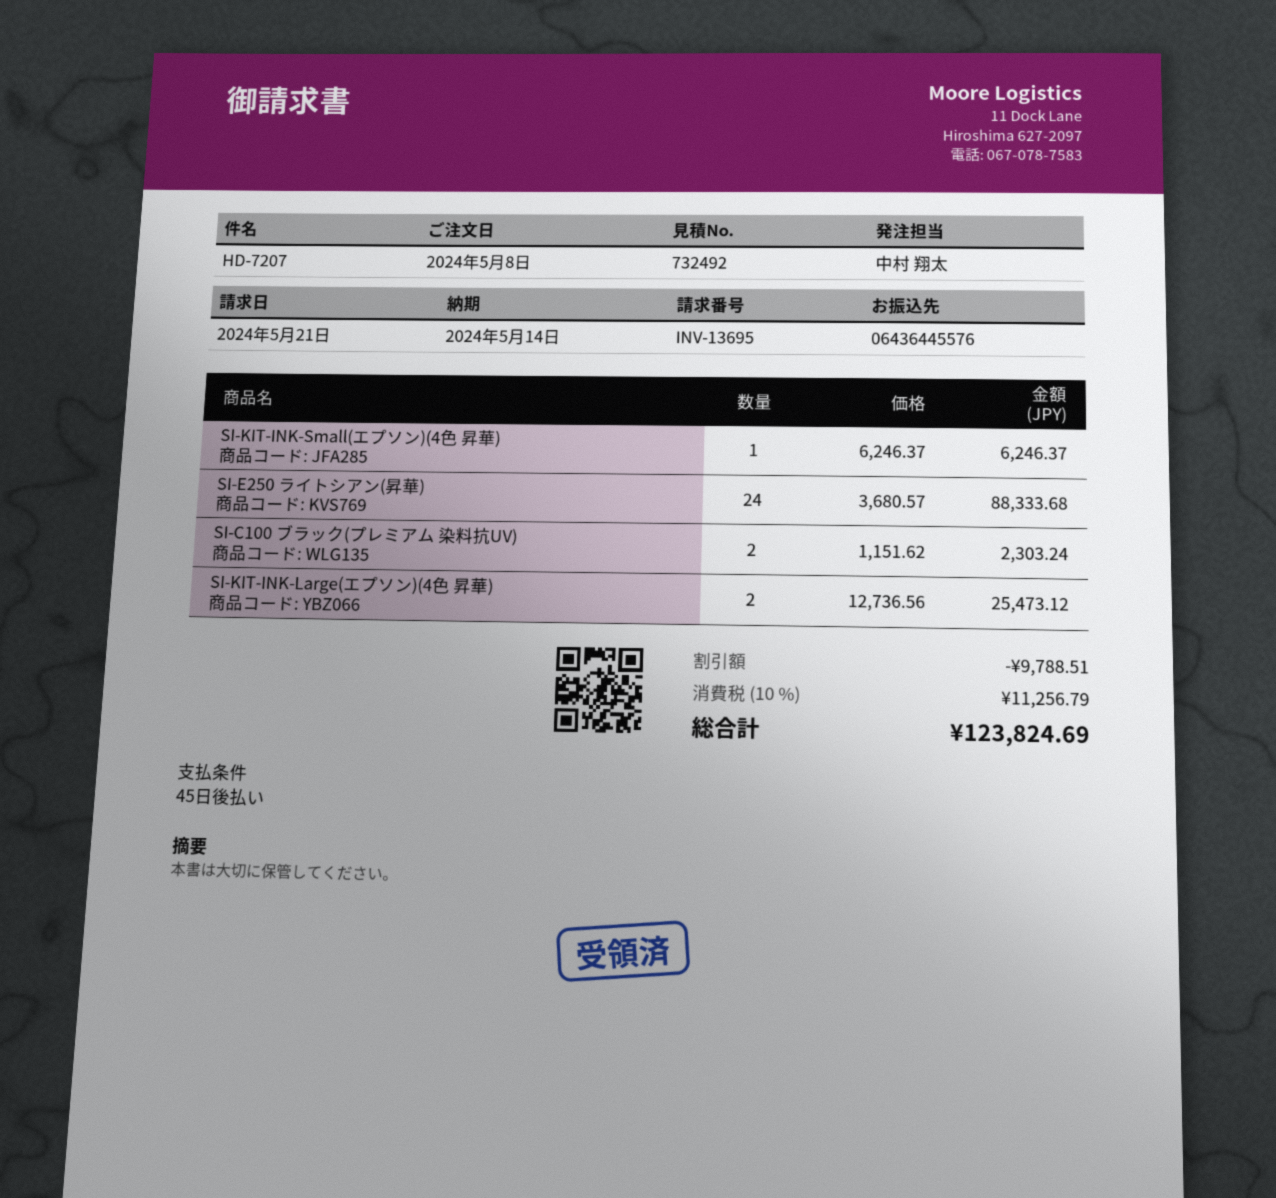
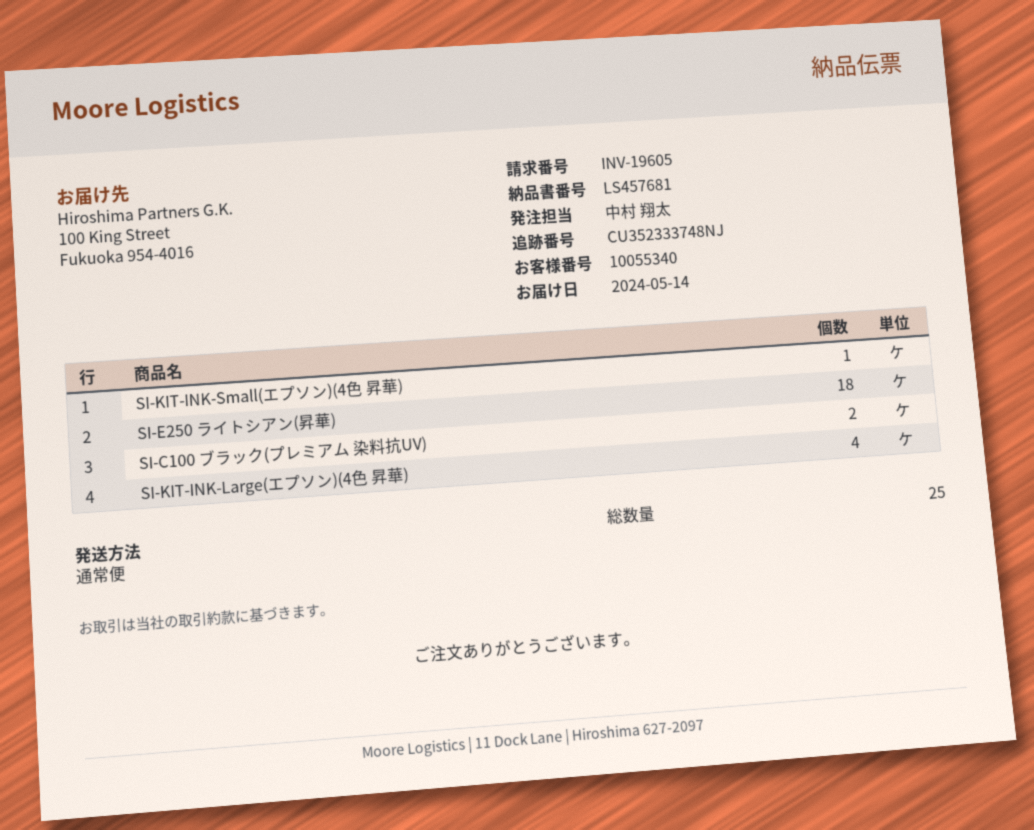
invoice number: INV-13695 -> INV-19605
SI-E250 ライトシアン(昇華): 24 -> 18
SI-KIT-INK-Large(エプソン)(4色 昇華): 2 -> 4

